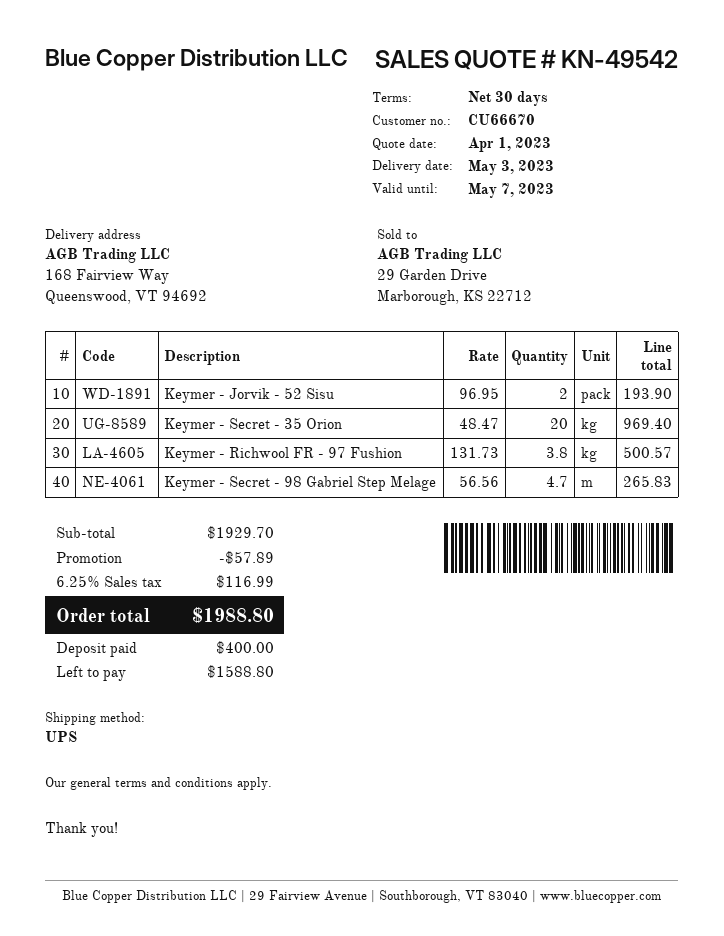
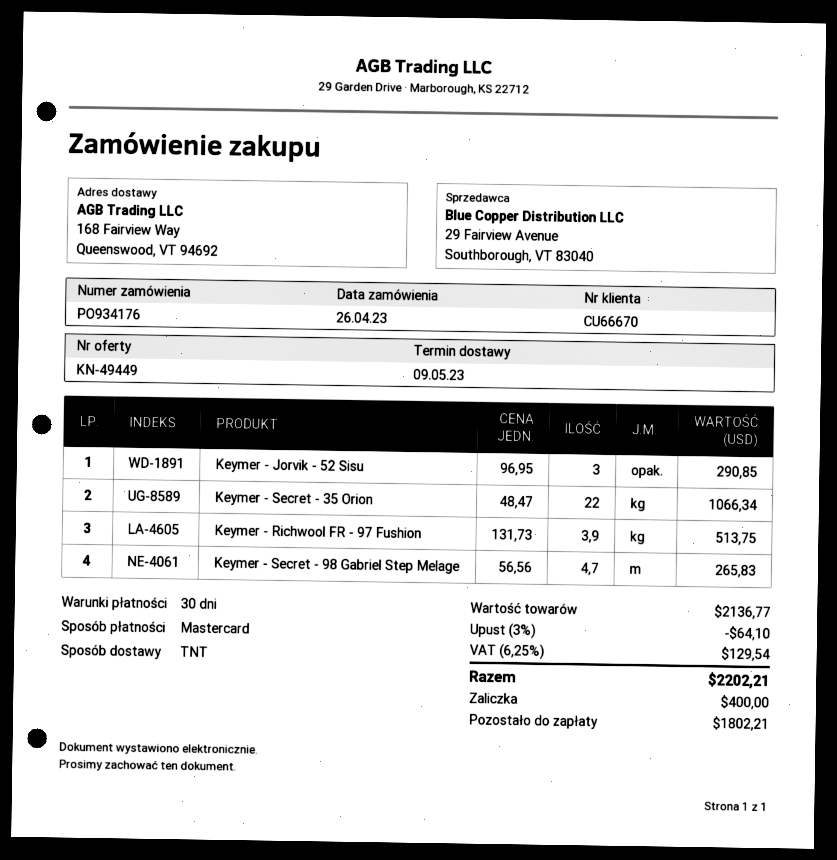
quote number: KN-49542 -> KN-49449
delivery date: 2023-05-03 -> 2023-05-09
shipping method: UPS -> TNT
Keymer - Jorvik - 52 Sisu: 2 x 96.95 = 193.90 -> 3 x 96.95 = 290.85
Keymer - Secret - 35 Orion: 20 x 48.47 = 969.40 -> 22 x 48.47 = 1066.34
Keymer - Richwool FR - 97 Fushion: 3.8 x 131.73 = 500.57 -> 3.9 x 131.73 = 513.75
subtotal: 1929.70 -> 2136.77
discount: 57.89 -> 64.10
tax: 6.25% = 116.99 -> 6.25% = 129.54
total: 1988.80 -> 2202.21
balance: 1588.80 -> 1802.21

